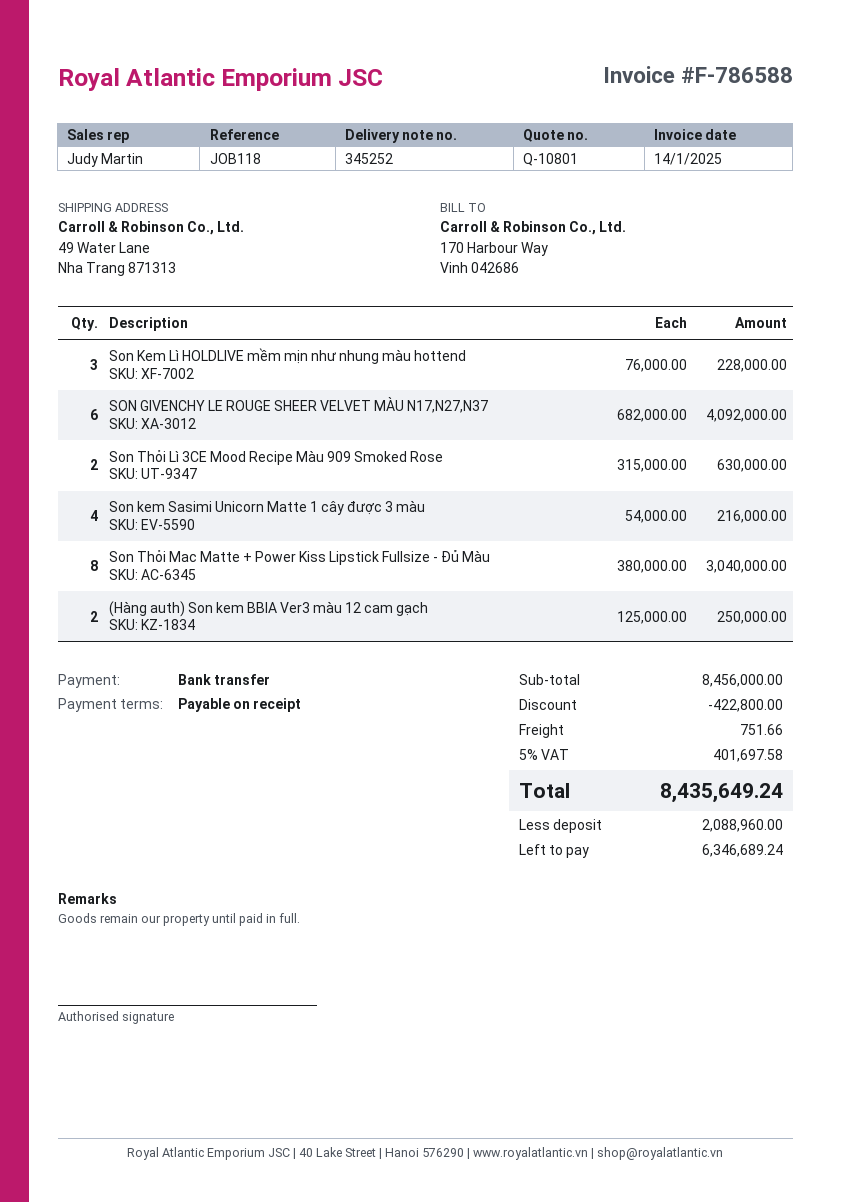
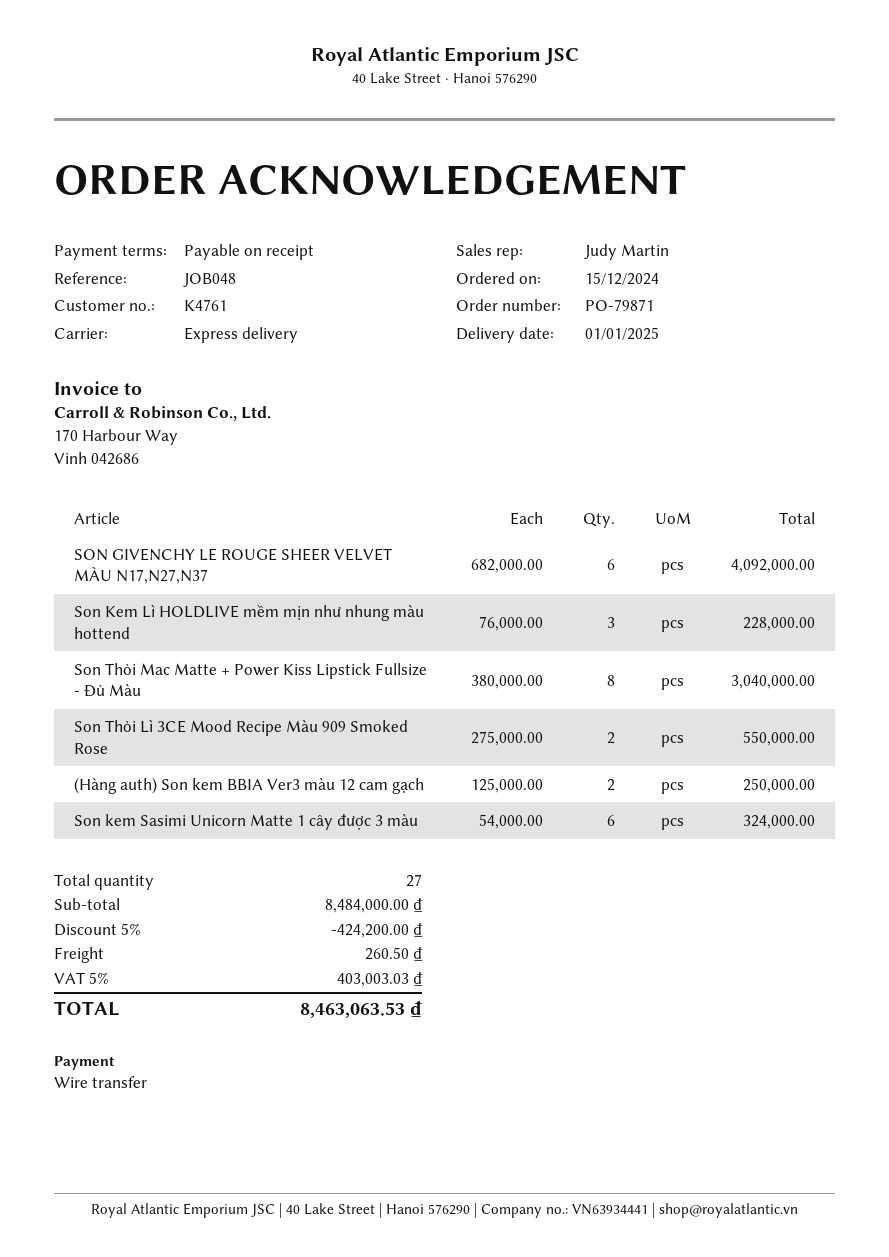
reference: JOB118 -> JOB048
Son Thỏi Lì 3CE Mood Recipe Màu 909 Smoked Rose: 2 x 315000.00 = 630000.00 -> 2 x 275000.00 = 550000.00
Son kem Sasimi Unicorn Matte 1 cây được 3 màu: 4 x 54000.00 = 216000.00 -> 6 x 54000.00 = 324000.00
subtotal: 8456000.00 -> 8484000.00
discount: 422800.00 -> 424200.00
shipping: 751.66 -> 260.50
tax: 5% = 401697.58 -> 5% = 403003.03
total: 8435649.24 -> 8463063.53

